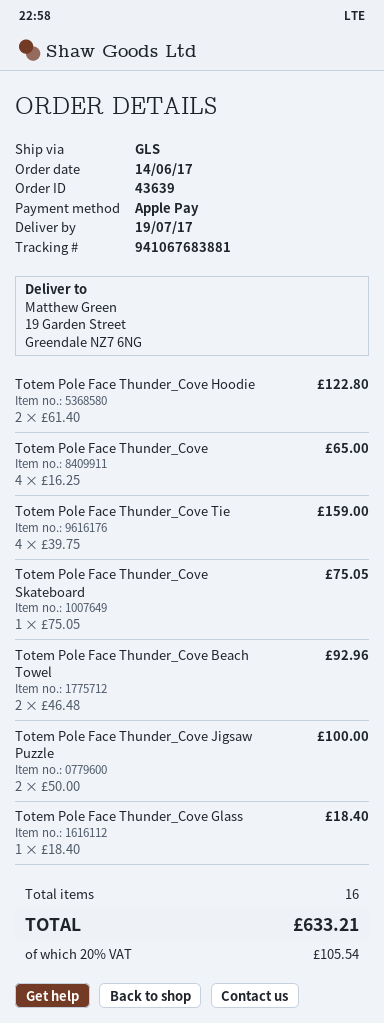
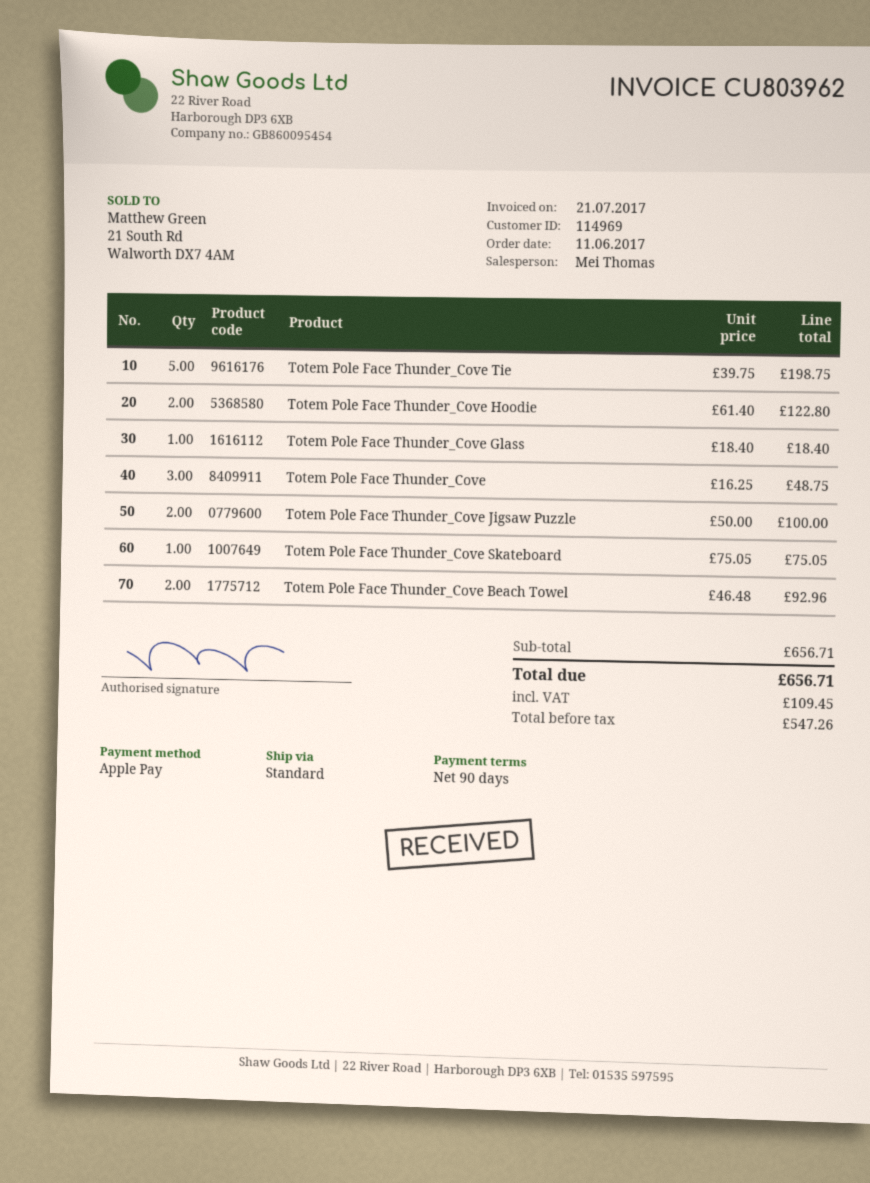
order date: 2017-06-14 -> 2017-06-11
shipping method: GLS -> standard
Totem Pole Face Thunder_Cove: 4 x 16.25 = 65.00 -> 3 x 16.25 = 48.75
Totem Pole Face Thunder_Cove Tie: 4 x 39.75 = 159.00 -> 5 x 39.75 = 198.75
tax: 105.54 -> 109.45
total: 633.21 -> 656.71

